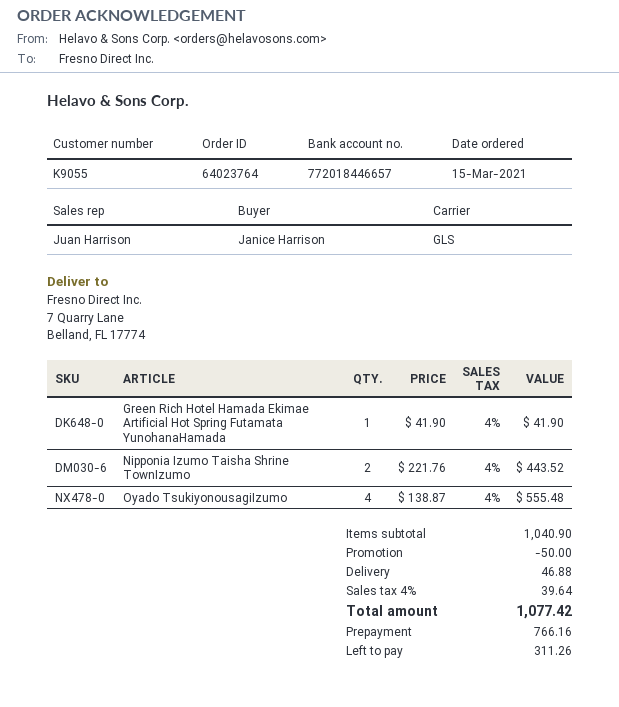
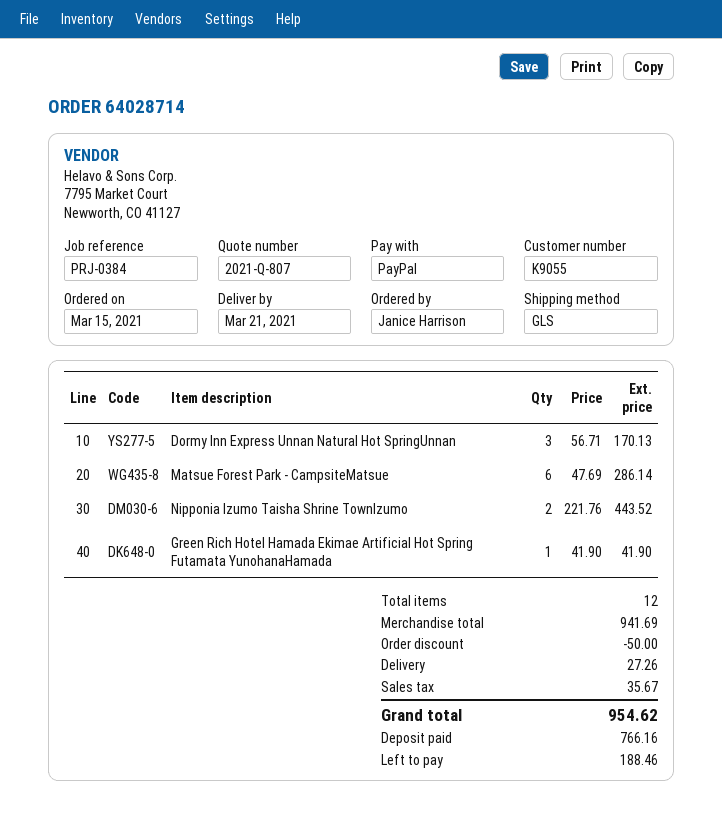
order number: 64023764 -> 64028714
Oyado TsukiyonousagiIzumo: 4 x 138.87 = 555.48 -> none
Dormy Inn Express Unnan Natural Hot SpringUnnan: none -> 3 x 56.71 = 170.13
Matsue Forest Park - CampsiteMatsue: none -> 6 x 47.69 = 286.14
subtotal: 1040.90 -> 941.69
shipping: 46.88 -> 27.26
tax: 39.64 -> 35.67
total: 1077.42 -> 954.62
balance: 311.26 -> 188.46

